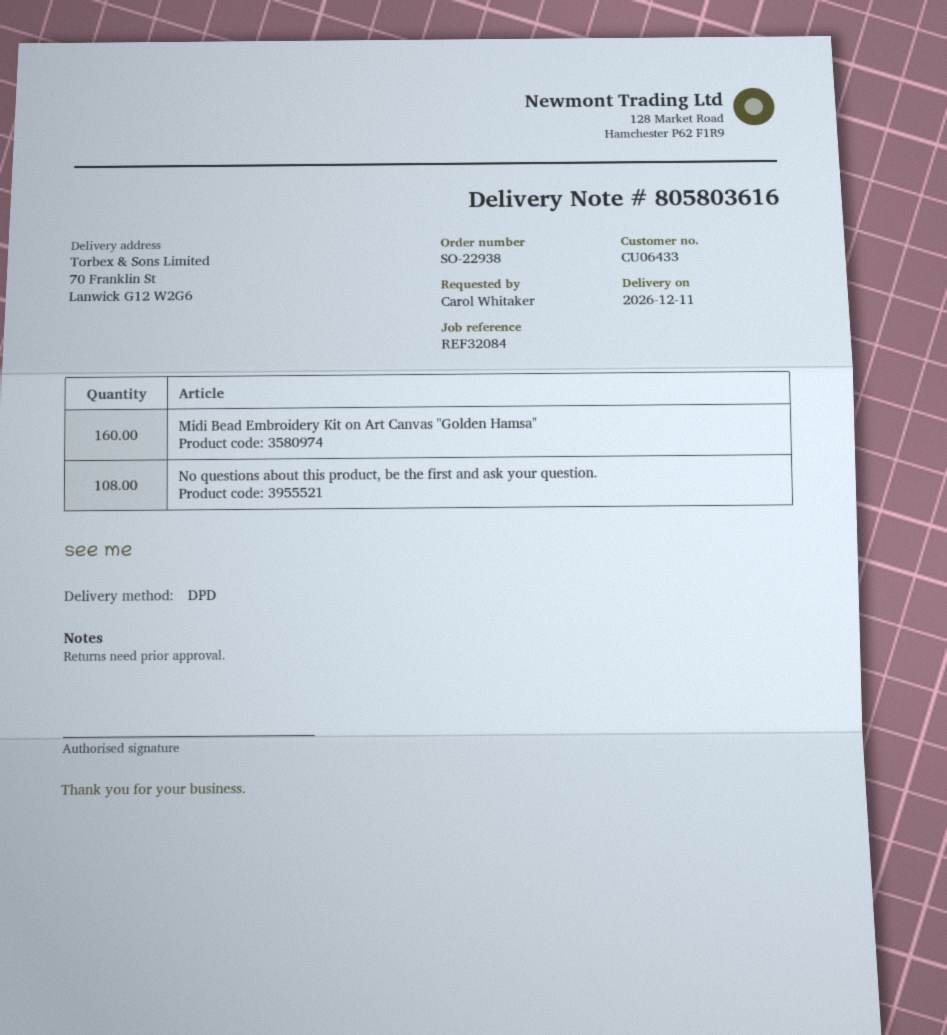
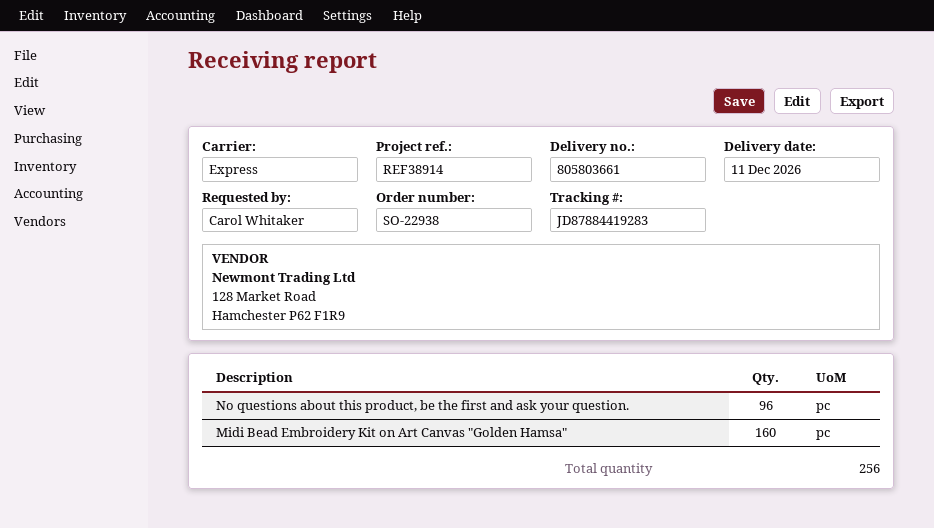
delivery note number: 805803616 -> 805803661
reference: REF32084 -> REF38914
shipping method: DPD -> express
No questions about this product, be the first and ask your question.: 108 -> 96

